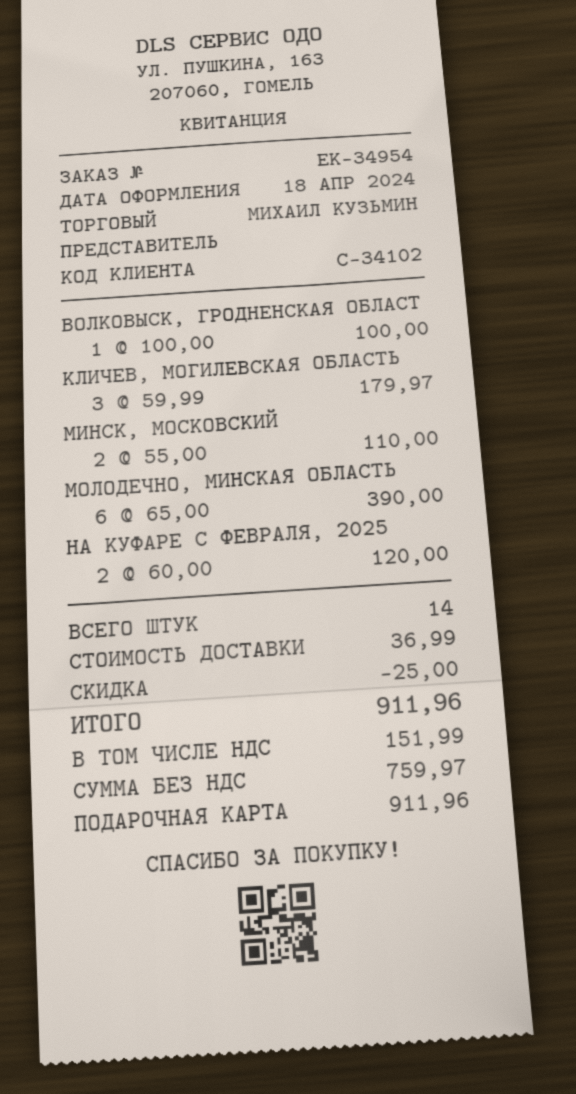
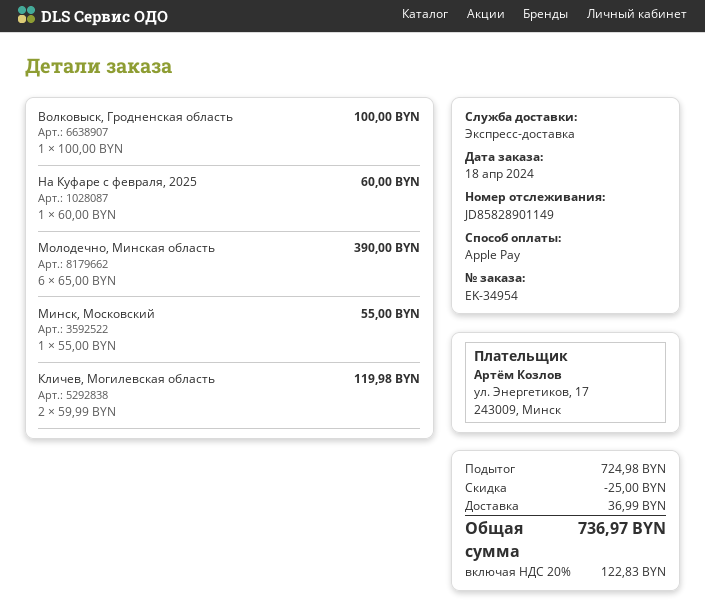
payment method: gift card -> Apple Pay
КЛИЧЕВ, МОГИЛЕВСКАЯ ОБЛАСТЬ: 3 x 59.99 = 179.97 -> 2 x 59.99 = 119.98
МИНСК, МОСКОВСКИЙ: 2 x 55.00 = 110.00 -> 1 x 55.00 = 55.00
НА КУФАРЕ С ФЕВРАЛЯ, 2025: 2 x 60.00 = 120.00 -> 1 x 60.00 = 60.00
tax: 151.99 -> 122.83
total: 911.96 -> 736.97

